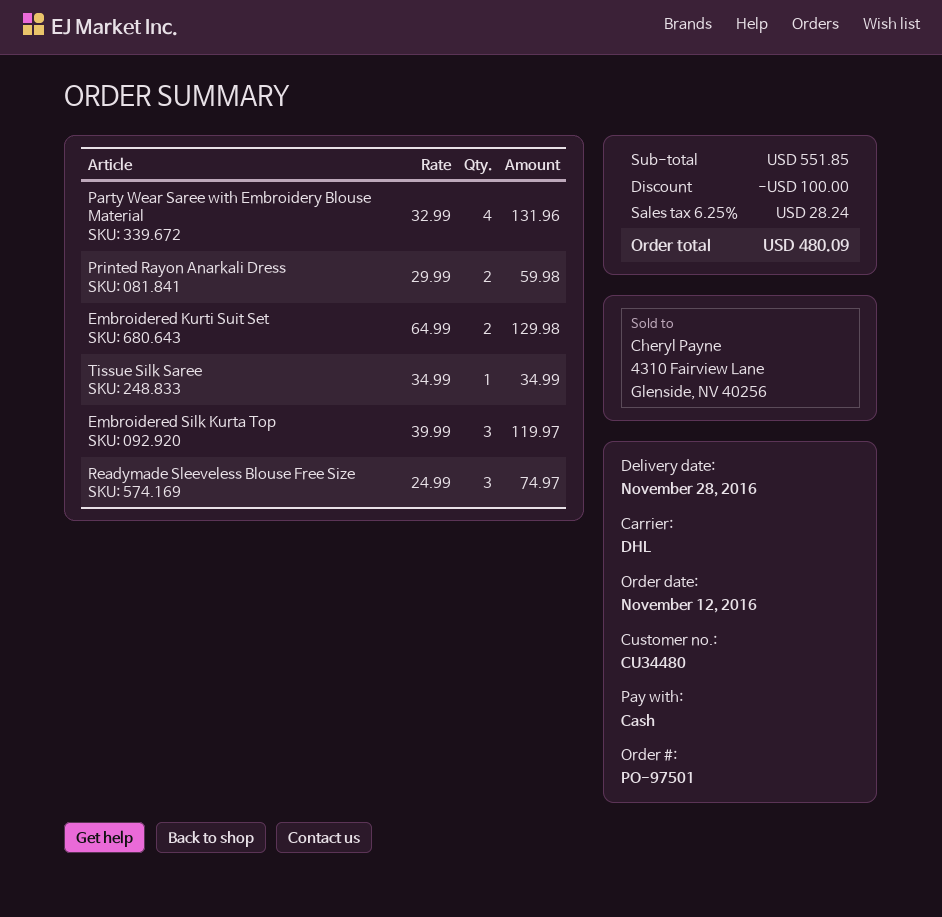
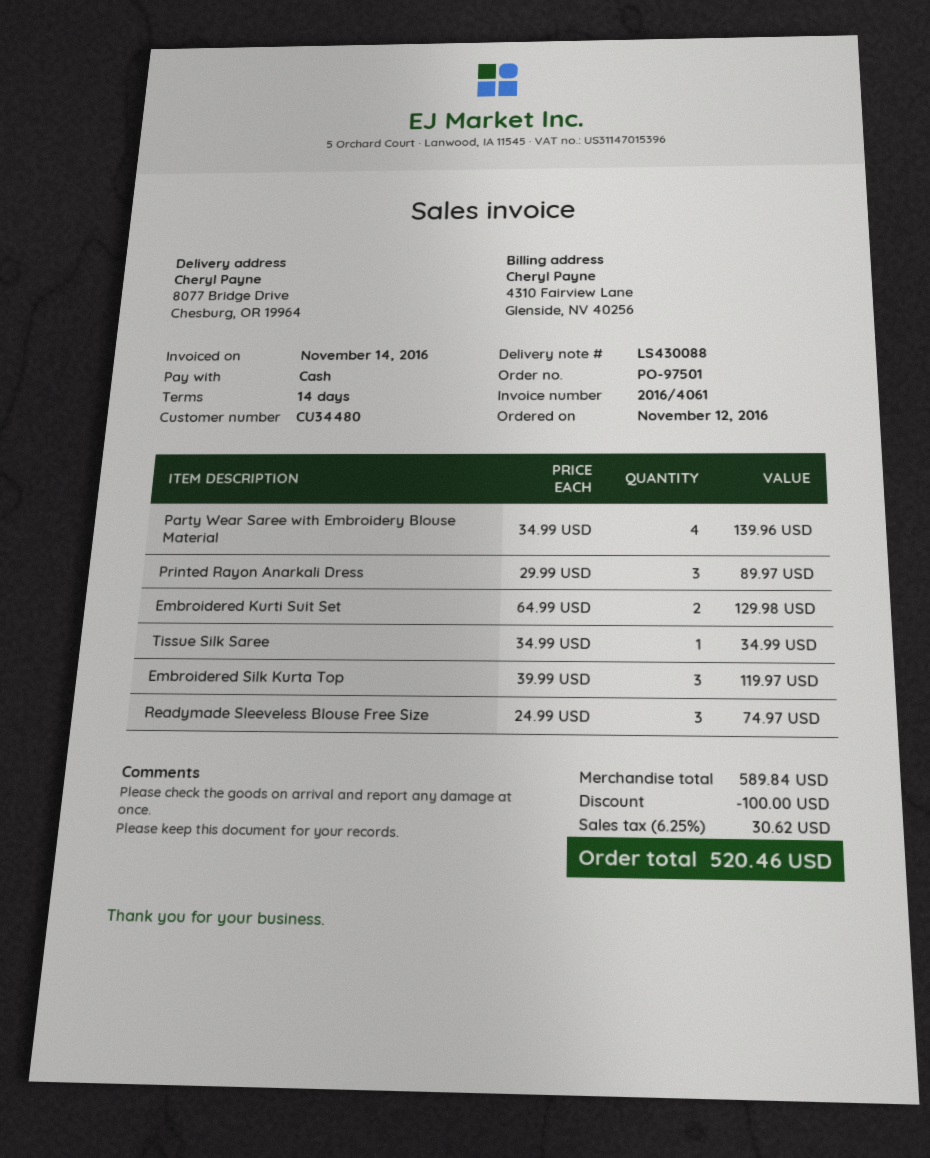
Party Wear Saree with Embroidery Blouse Material: 4 x 32.99 = 131.96 -> 4 x 34.99 = 139.96
Printed Rayon Anarkali Dress: 2 x 29.99 = 59.98 -> 3 x 29.99 = 89.97
subtotal: 551.85 -> 589.84
tax: 6.25% = 28.24 -> 6.25% = 30.62
total: 480.09 -> 520.46

